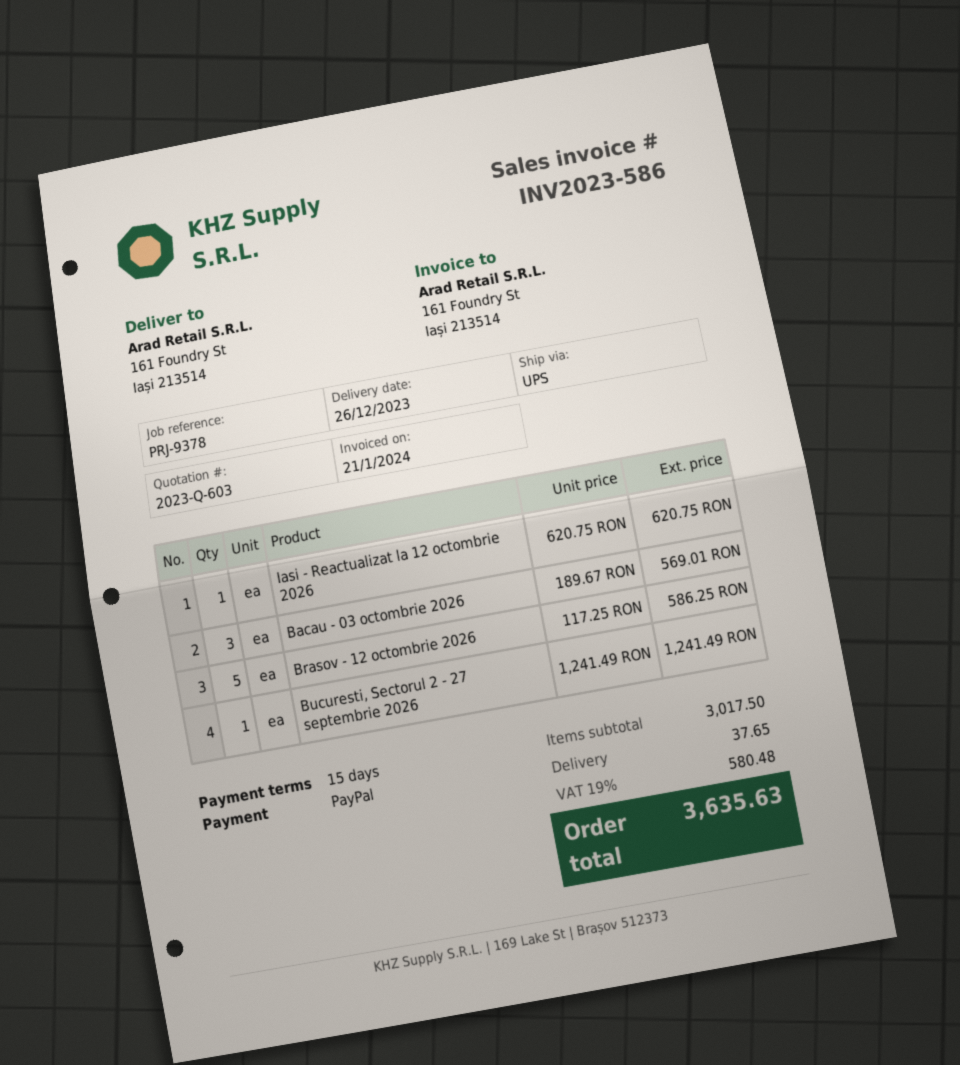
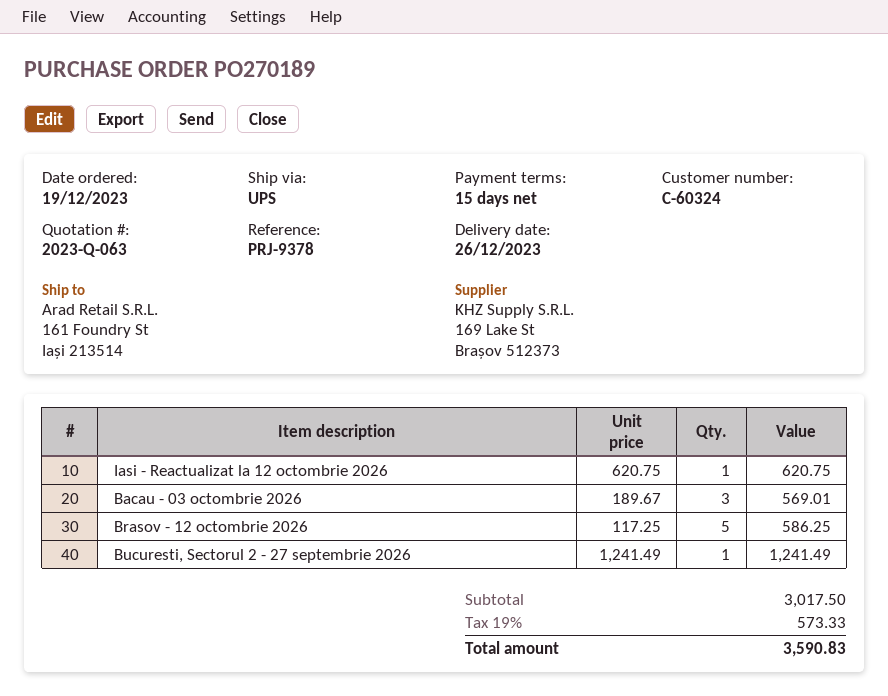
quote number: 2023-Q-603 -> 2023-Q-063
shipping: 37.65 -> none
tax: 19% = 580.48 -> 19% = 573.33
total: 3635.63 -> 3590.83

